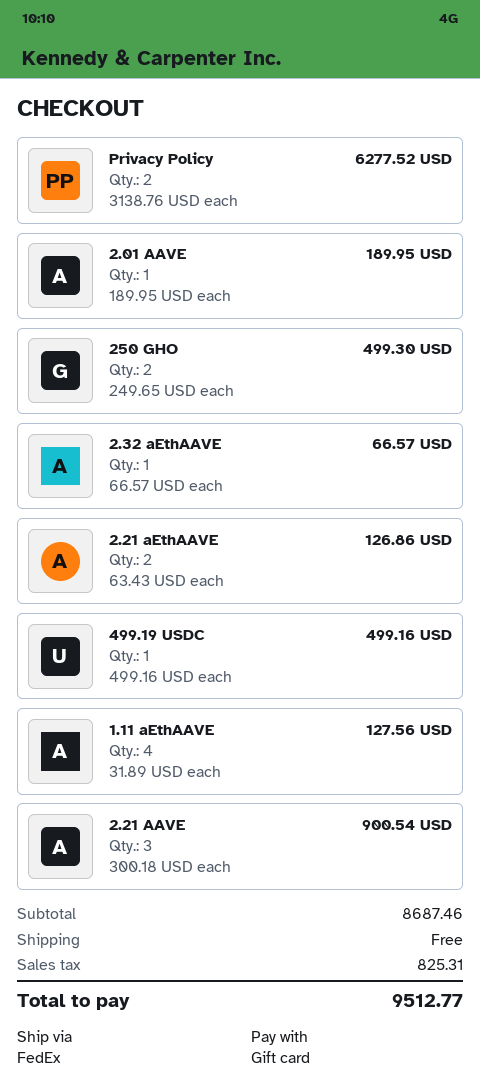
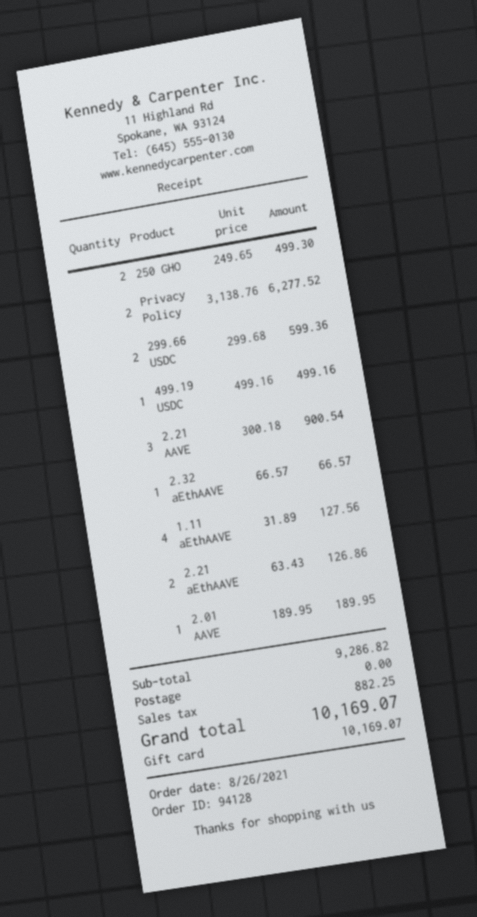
299.66 USDC: none -> 2 x 299.68 = 599.36
subtotal: 8687.46 -> 9286.82
tax: 825.31 -> 882.25
total: 9512.77 -> 10169.07

